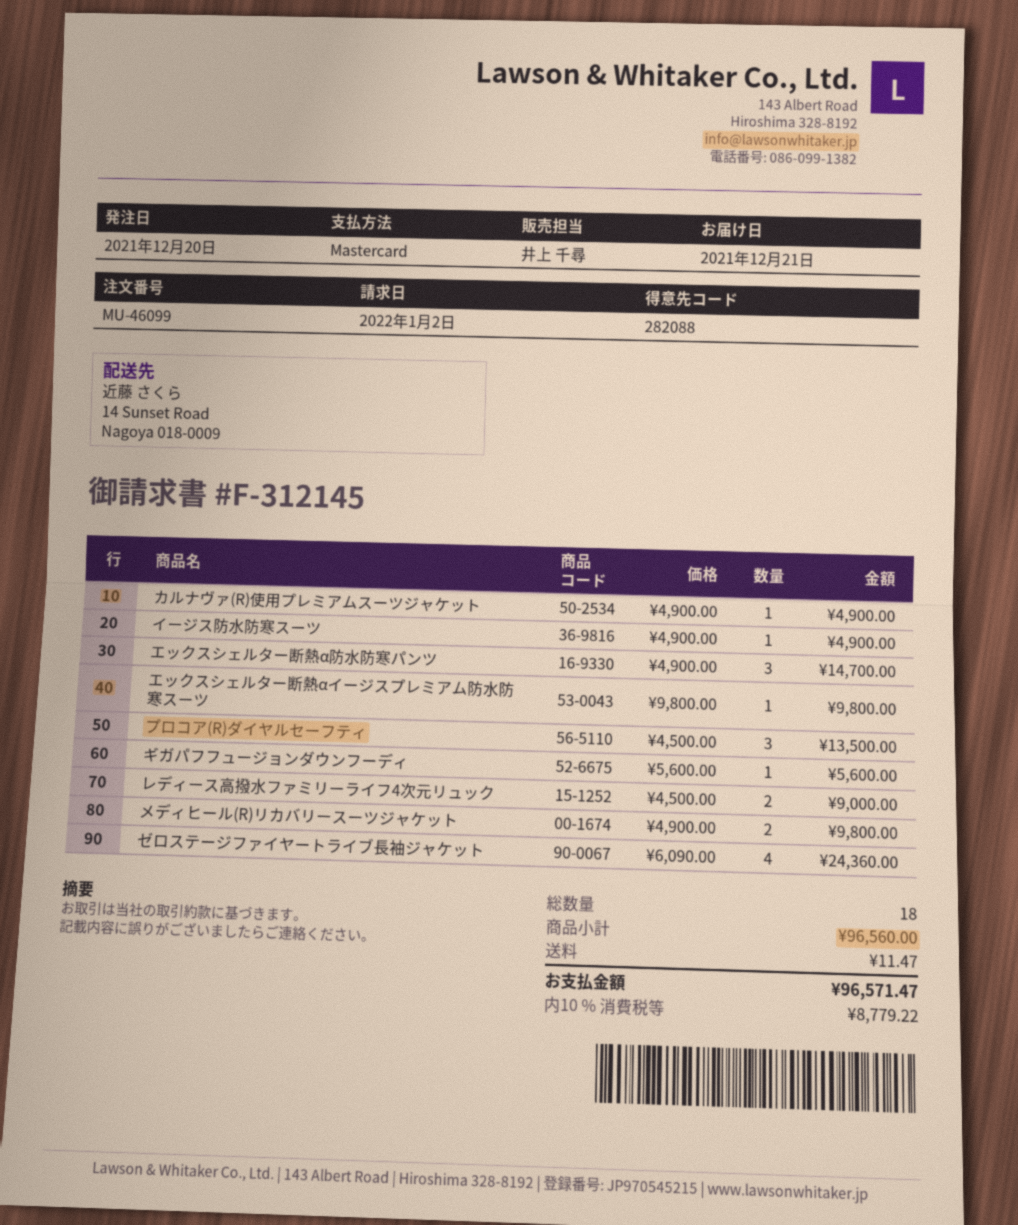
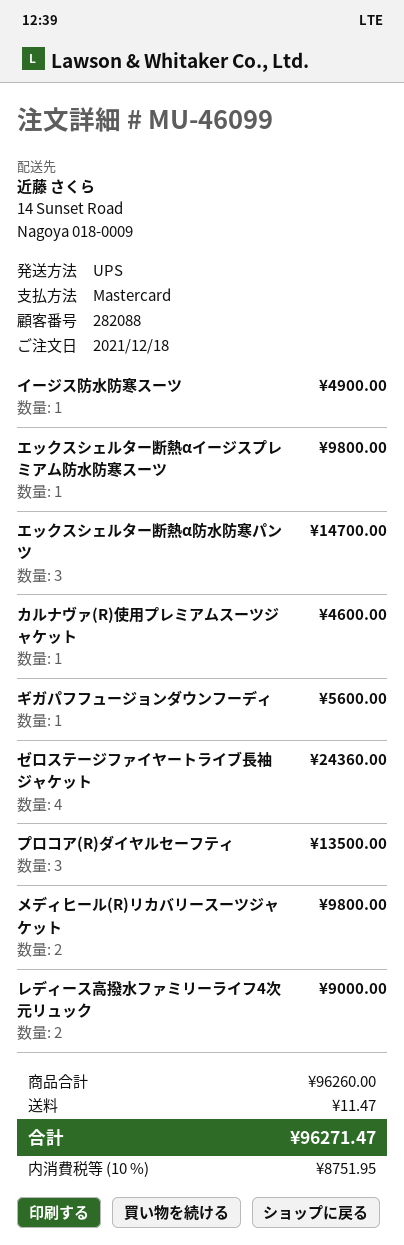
order date: 2021-12-20 -> 2021-12-18
カルナヴァ(R)使用プレミアムスーツジャケット: 1 for 4900.00 -> 1 for 4600.00
subtotal: 96560.00 -> 96260.00
tax: 10% = 8779.22 -> 10% = 8751.95
total: 96571.47 -> 96271.47

